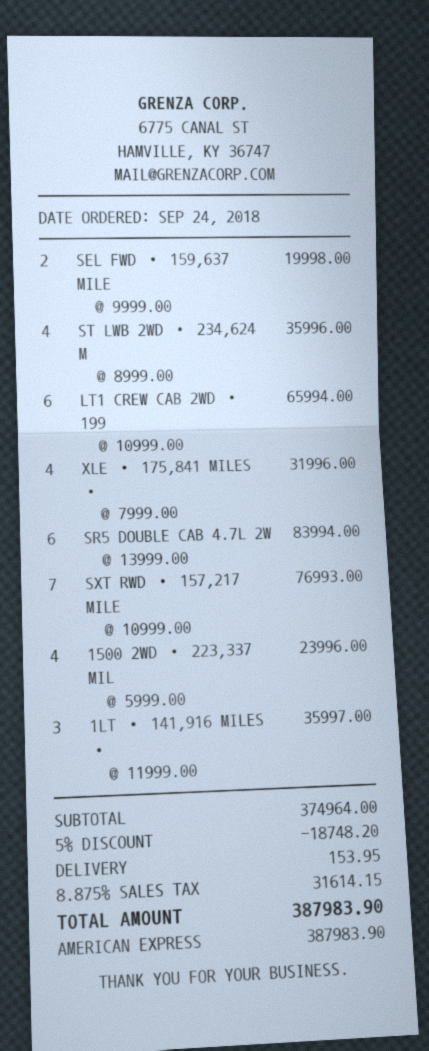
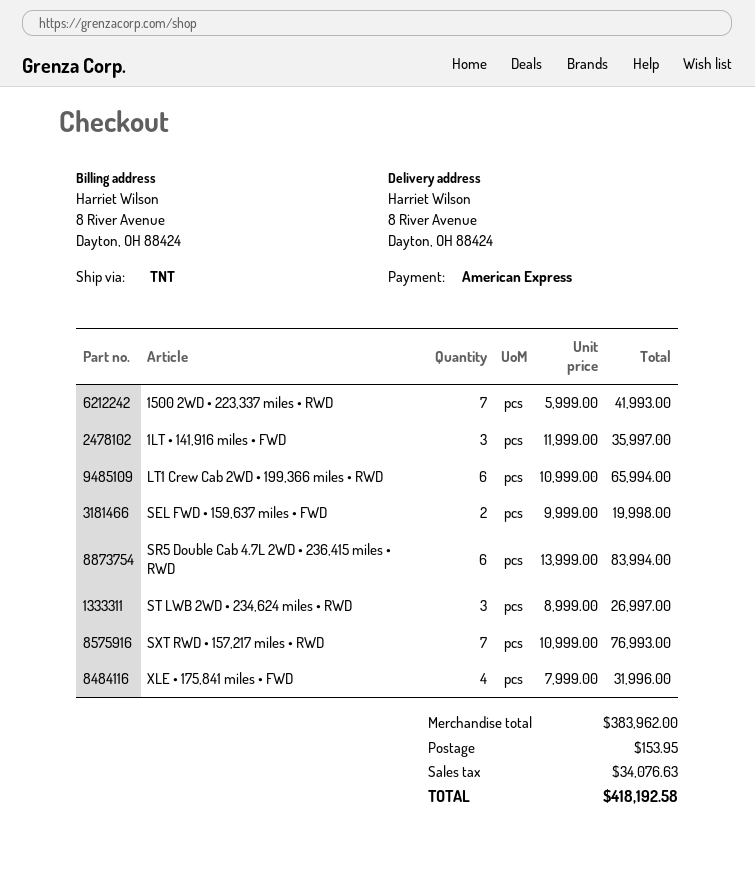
ST LWB 2WD • 234,624 M: 4 x 8999.00 = 35996.00 -> 3 x 8999.00 = 26997.00
1500 2WD • 223,337 MIL: 4 x 5999.00 = 23996.00 -> 7 x 5999.00 = 41993.00
subtotal: 374964.00 -> 383962.00
discount: 5% = 18748.20 -> none
tax: 31614.15 -> 34076.63
total: 387983.90 -> 418192.58

